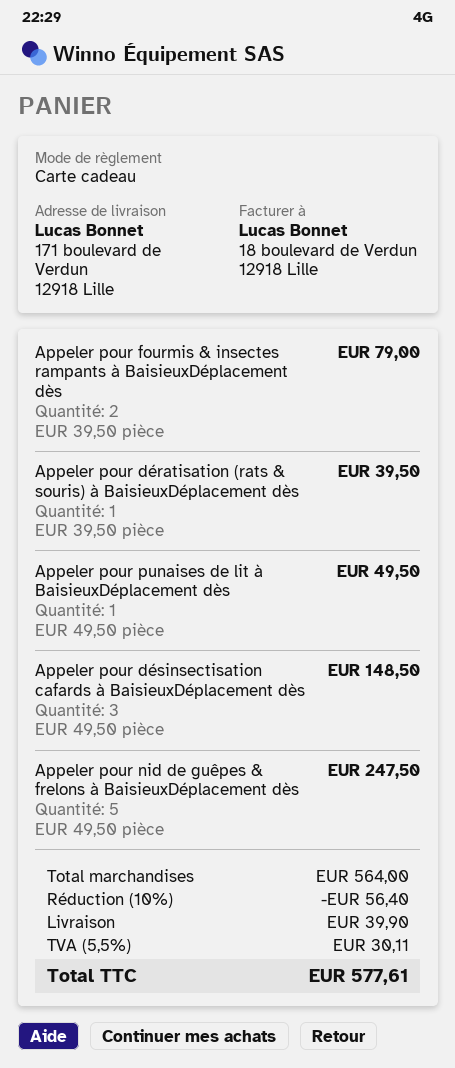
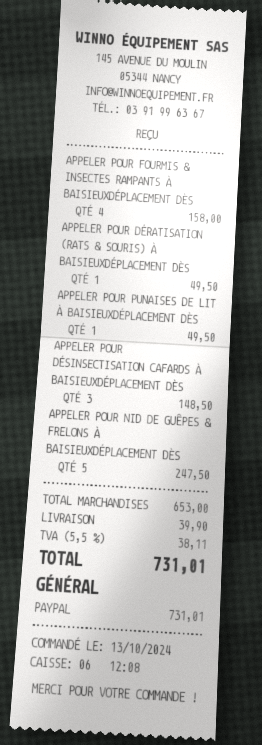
payment method: gift card -> PayPal
Appeler pour fourmis & insectes rampants à BaisieuxDéplacement dès: 2 for 79.00 -> 4 for 158.00
Appeler pour dératisation (rats & souris) à BaisieuxDéplacement dès: 1 for 39.50 -> 1 for 49.50
subtotal: 564.00 -> 653.00
discount: 10% = 56.40 -> none
tax: 5.5% = 30.11 -> 5.5% = 38.11
total: 577.61 -> 731.01

